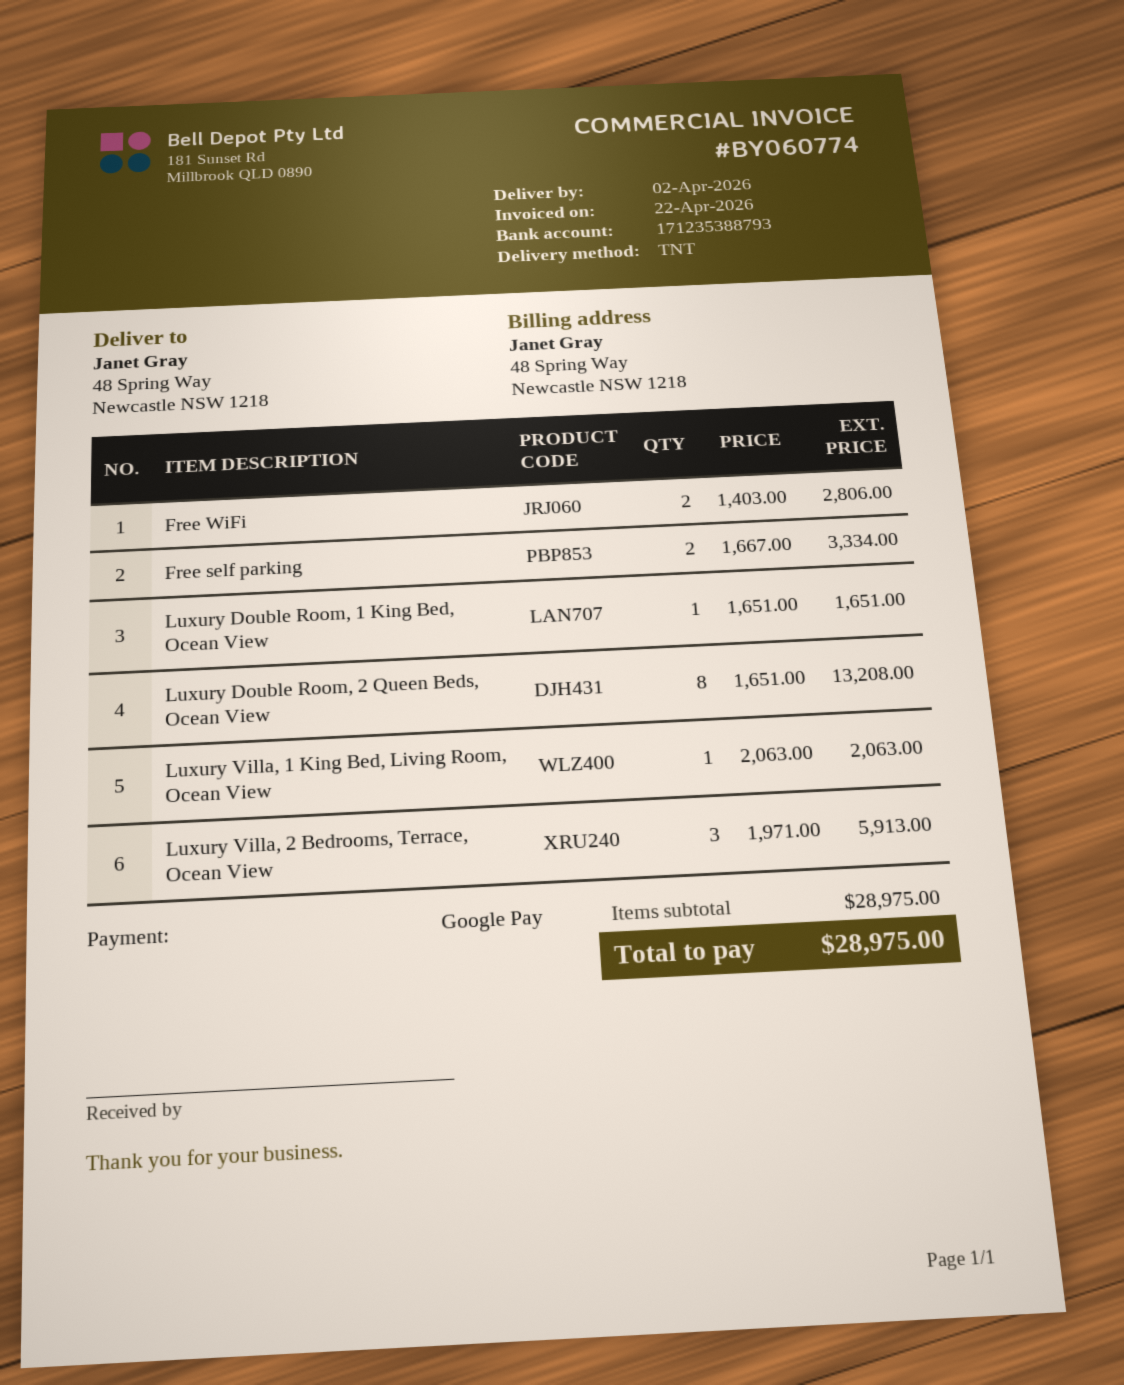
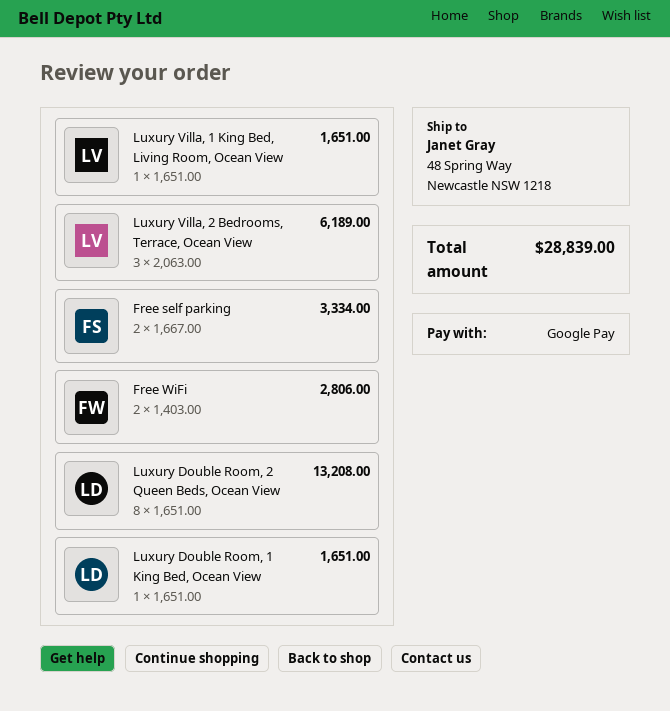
Luxury Villa, 1 King Bed, Living Room, Ocean View: 1 x 2063.00 = 2063.00 -> 1 x 1651.00 = 1651.00
Luxury Villa, 2 Bedrooms, Terrace, Ocean View: 3 x 1971.00 = 5913.00 -> 3 x 2063.00 = 6189.00
total: 28975.00 -> 28839.00

